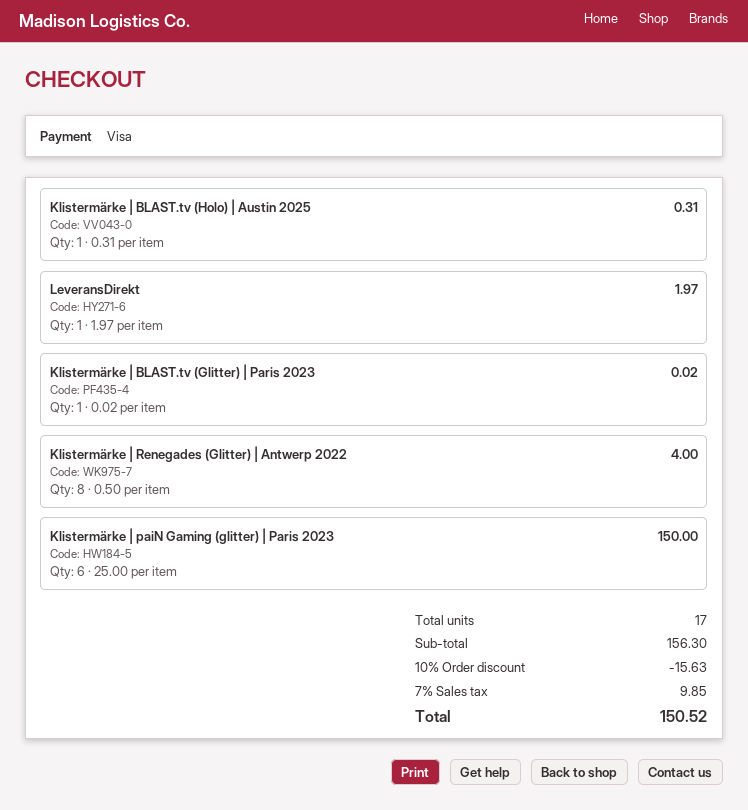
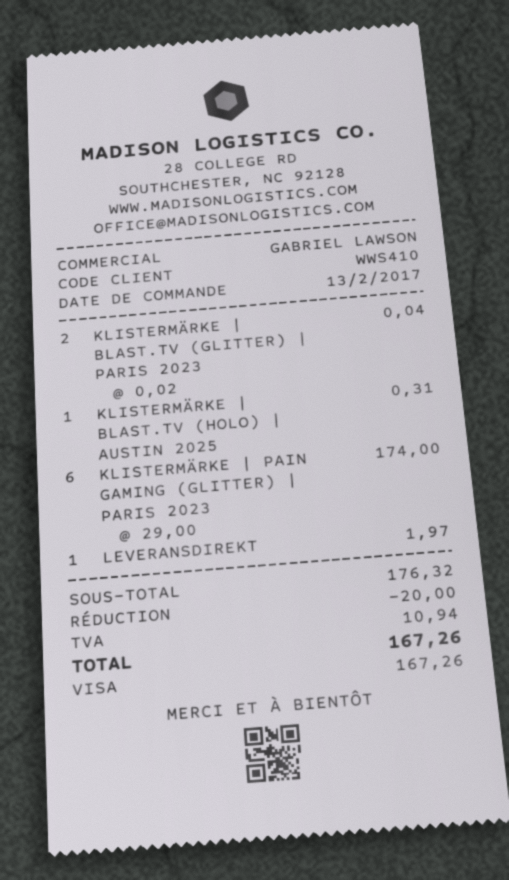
Klistermärke | BLAST.tv (Glitter) | Paris 2023: 1 x 0.02 = 0.02 -> 2 x 0.02 = 0.04
Klistermärke | Renegades (Glitter) | Antwerp 2022: 8 x 0.50 = 4.00 -> none
Klistermärke | paiN Gaming (glitter) | Paris 2023: 6 x 25.00 = 150.00 -> 6 x 29.00 = 174.00
subtotal: 156.30 -> 176.32
discount: 15.63 -> 20.00
tax: 9.85 -> 10.94
total: 150.52 -> 167.26

